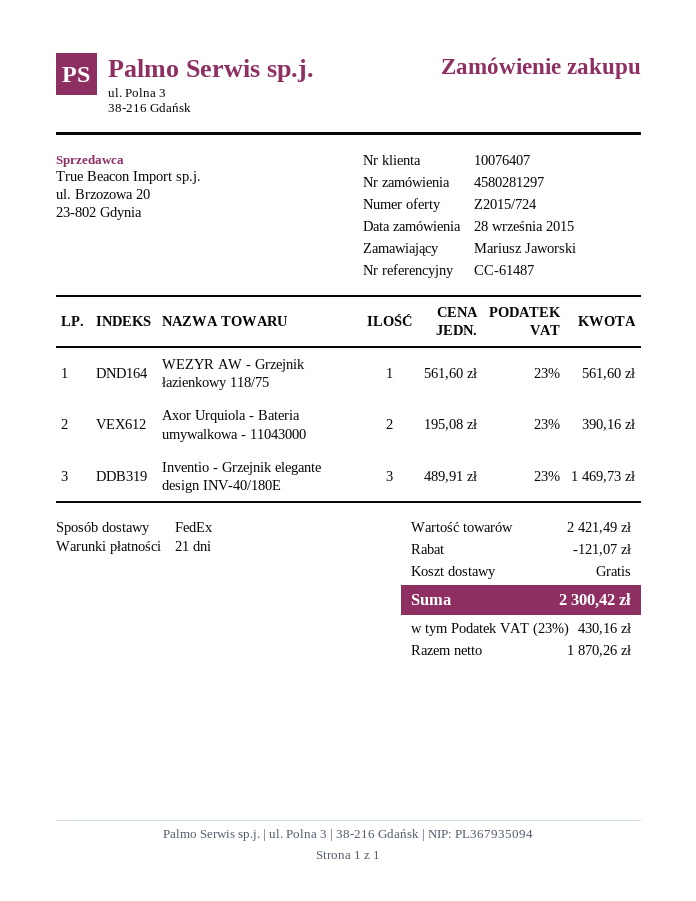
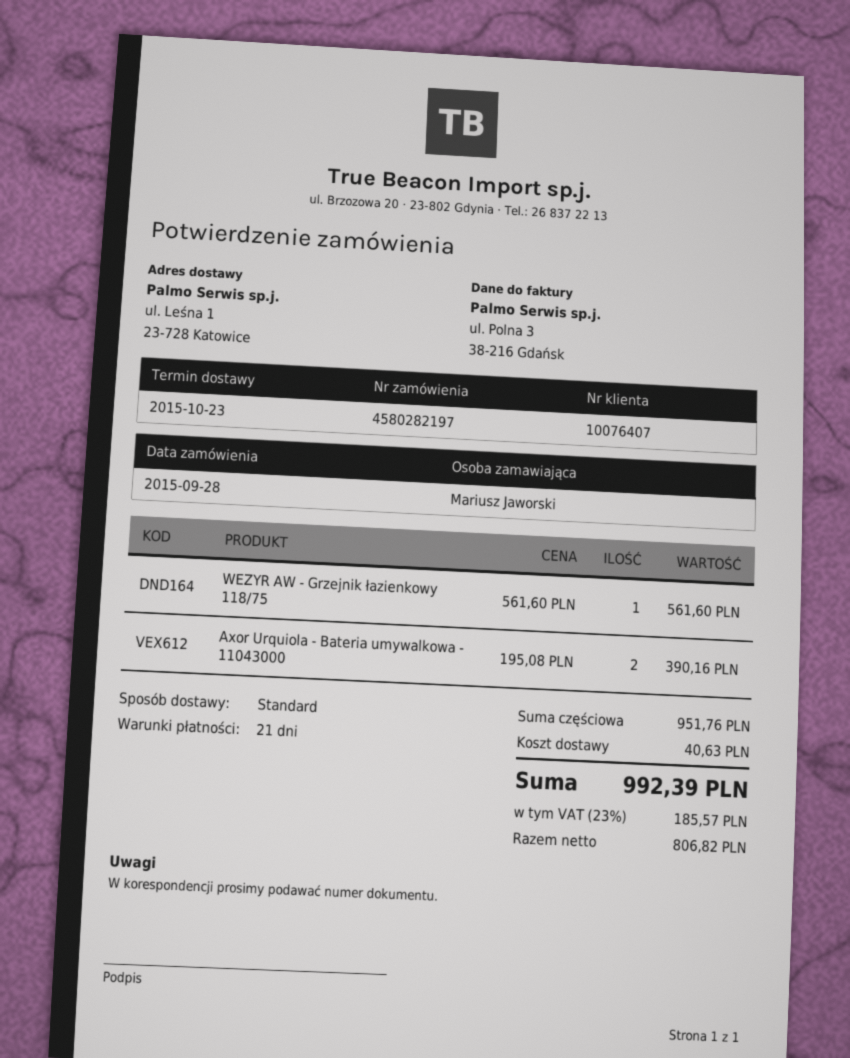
order number: 4580281297 -> 4580282197
shipping method: FedEx -> standard
Inventio - Grzejnik elegante design INV-40/180E: 3 x 489.91 = 1469.73 -> none
subtotal: 2421.49 -> 951.76
discount: 121.07 -> none
shipping: 0.00 -> 40.63
net: 1870.26 -> 806.82
tax: 23% = 430.16 -> 23% = 185.57
total: 2300.42 -> 992.39

